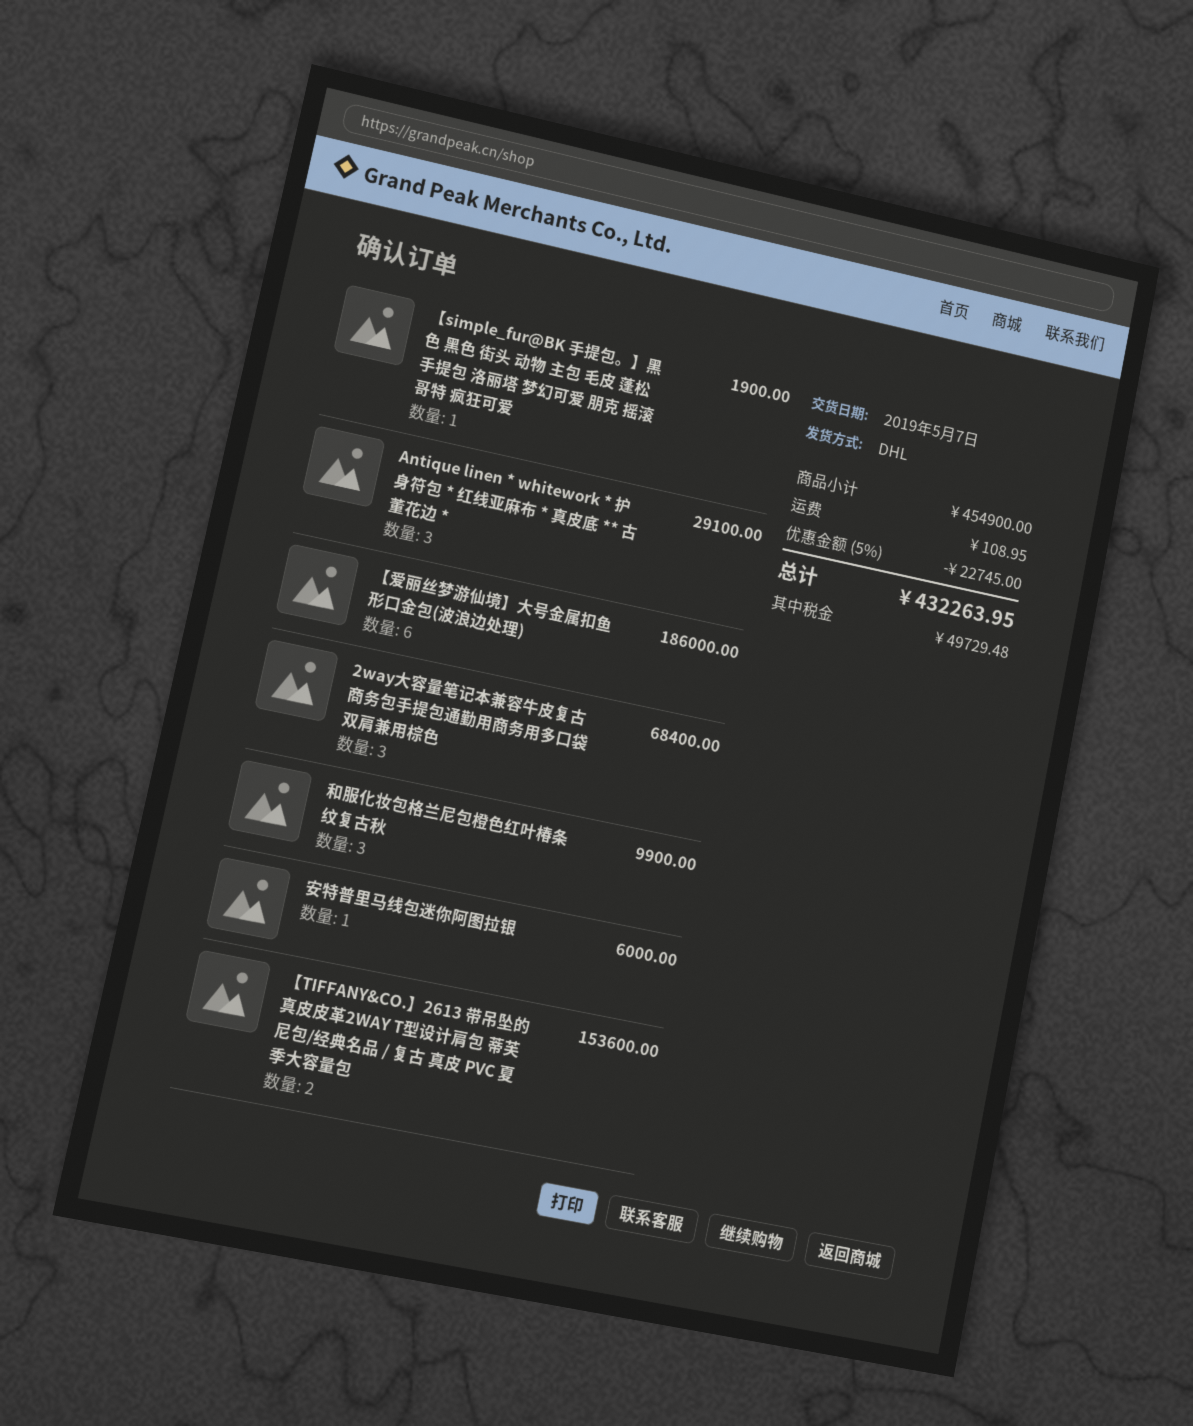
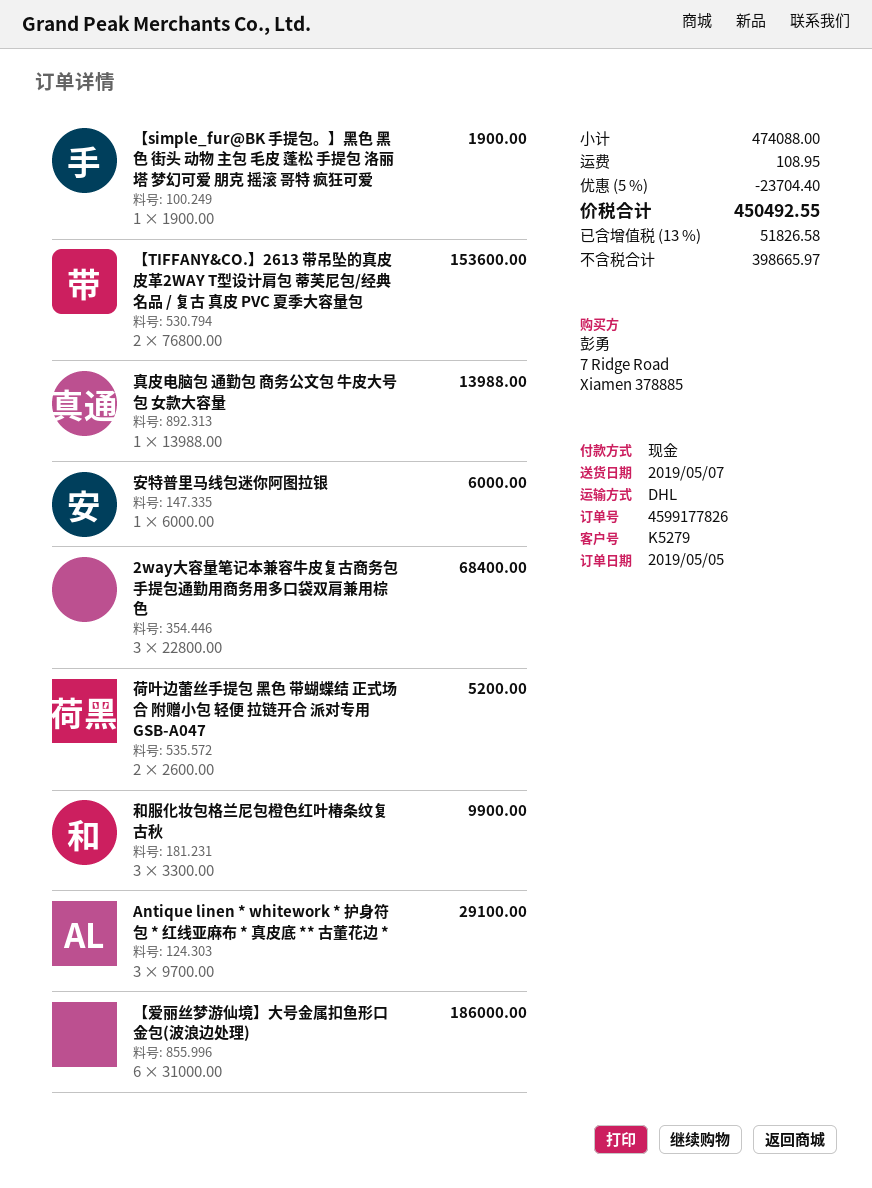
真皮电脑包 通勤包 商务公文包 牛皮大号包 女款大容量: none -> 1 for 13988.00
荷叶边蕾丝手提包 黑色 带蝴蝶结 正式场合 附赠小包 轻便 拉链开合 派对专用 GSB-A047: none -> 2 for 5200.00
subtotal: 454900.00 -> 474088.00
discount: 5% = 22745.00 -> 5% = 23704.40
tax: 49729.48 -> 51826.58
total: 432263.95 -> 450492.55

